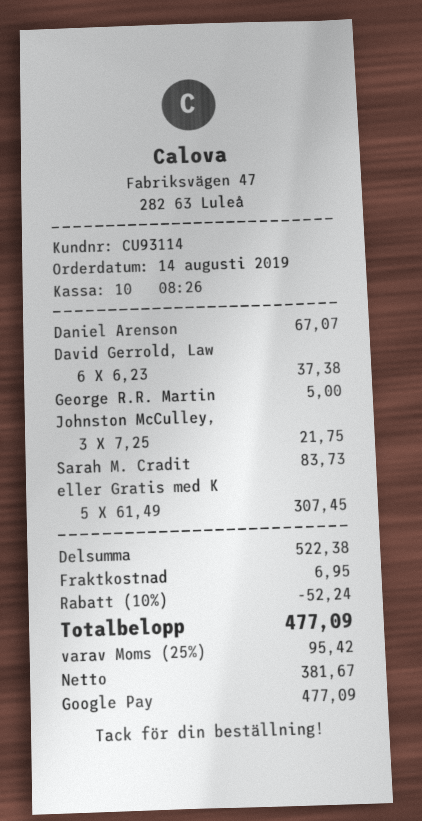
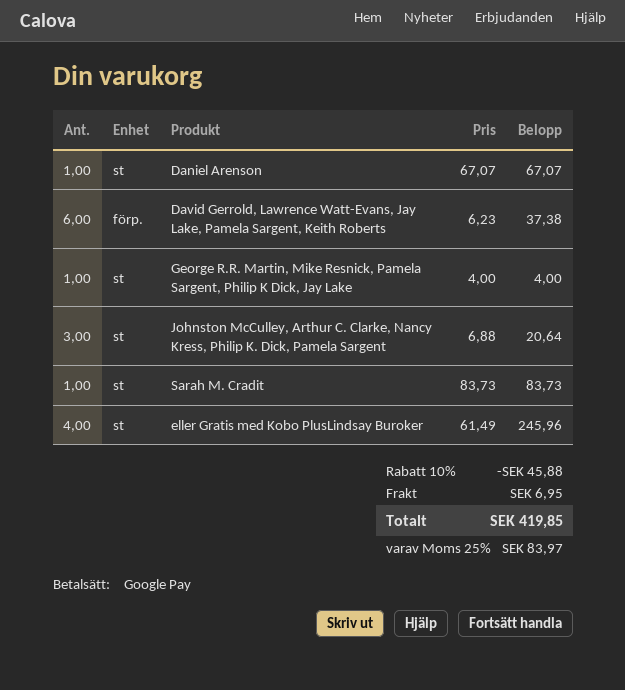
George R.R. Martin: 1 x 5.00 = 5.00 -> 1 x 4.00 = 4.00
Johnston McCulley,: 3 x 7.25 = 21.75 -> 3 x 6.88 = 20.64
eller Gratis med K: 5 x 61.49 = 307.45 -> 4 x 61.49 = 245.96
discount: 10% = 52.24 -> 10% = 45.88
tax: 25% = 95.42 -> 25% = 83.97
total: 477.09 -> 419.85

